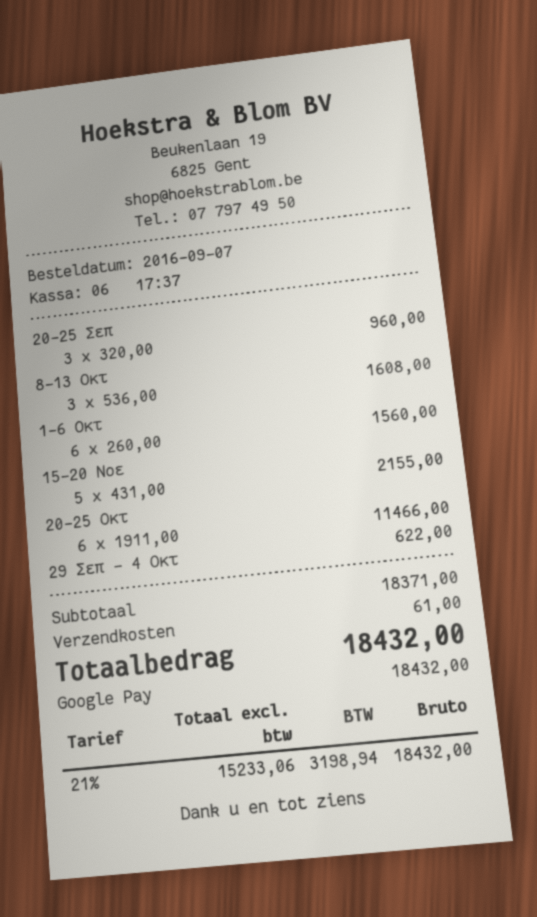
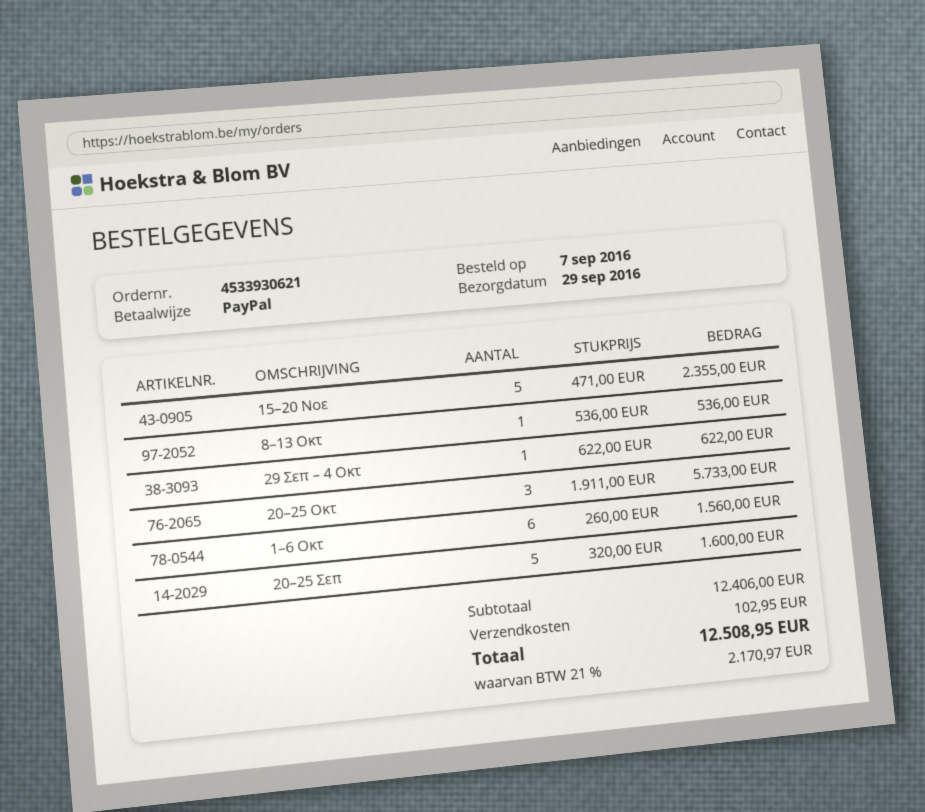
payment method: Google Pay -> PayPal
20–25 Σεπ: 3 x 320.00 = 960.00 -> 5 x 320.00 = 1600.00
8–13 Οκτ: 3 x 536.00 = 1608.00 -> 1 x 536.00 = 536.00
15–20 Νοε: 5 x 431.00 = 2155.00 -> 5 x 471.00 = 2355.00
20–25 Οκτ: 6 x 1911.00 = 11466.00 -> 3 x 1911.00 = 5733.00
subtotal: 18371.00 -> 12406.00
shipping: 61.00 -> 102.95
tax: 21% = 3198.94 -> 21% = 2170.97
total: 18432.00 -> 12508.95

